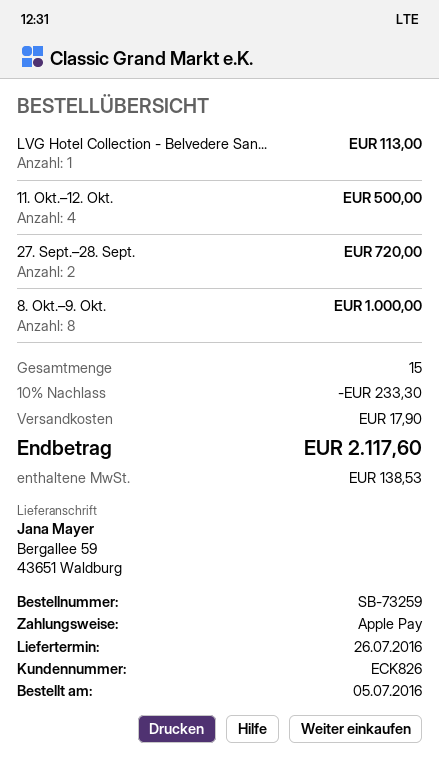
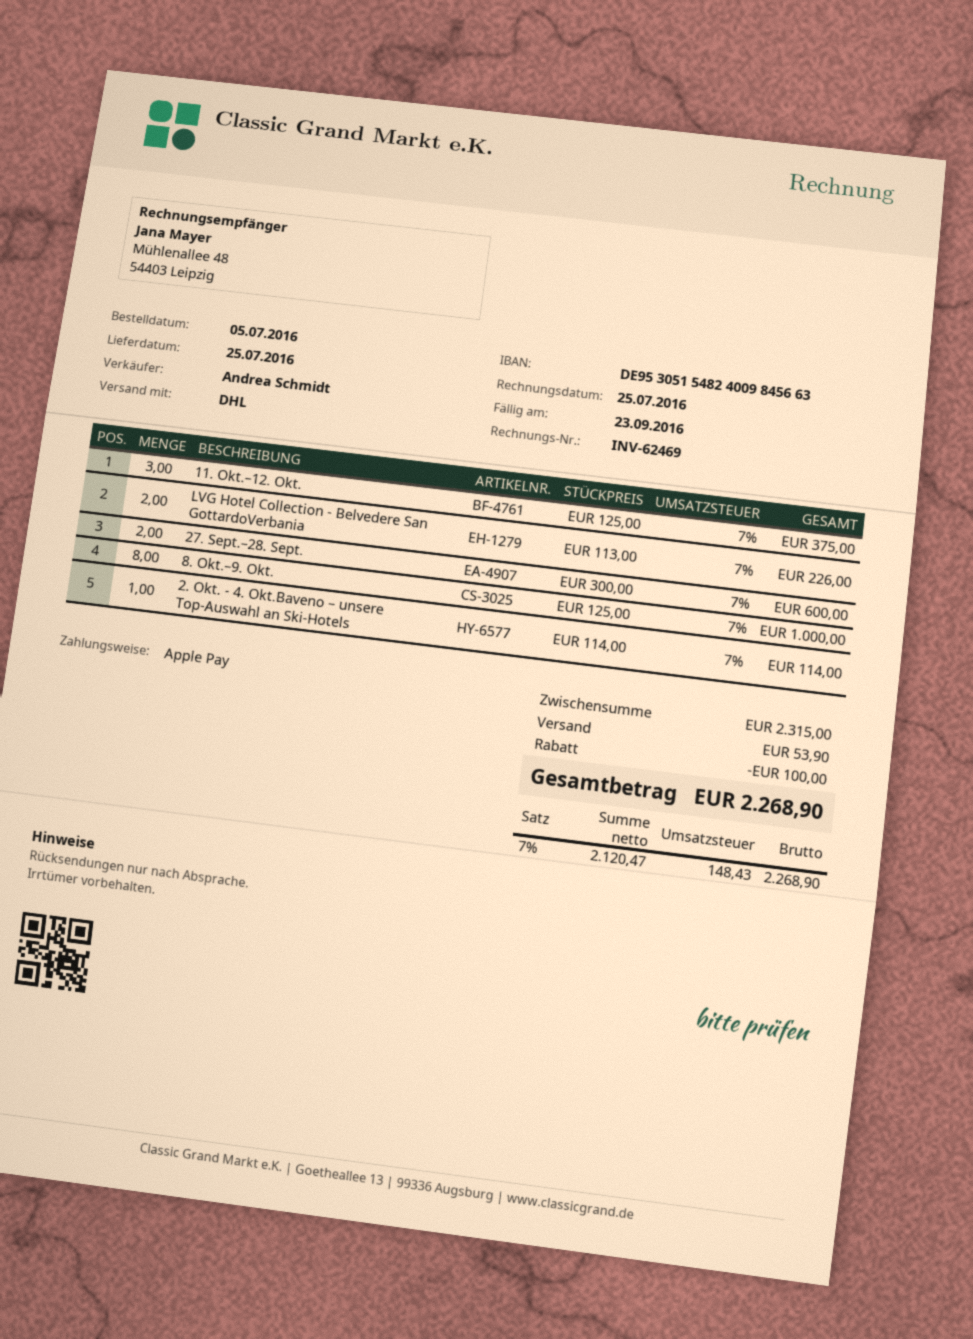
delivery date: 2016-07-26 -> 2016-07-25
LVG Hotel Collection - Belvedere San...: 1 for 113.00 -> 2 for 226.00
11. Okt.–12. Okt.: 4 for 500.00 -> 3 for 375.00
27. Sept.–28. Sept.: 2 for 720.00 -> 2 for 600.00
2. Okt. - 4. Okt.Baveno – unsere Top-Auswahl an Ski-Hotels: none -> 1 for 114.00
discount: 233.30 -> 100.00
shipping: 17.90 -> 53.90
tax: 138.53 -> 148.43
total: 2117.60 -> 2268.90

